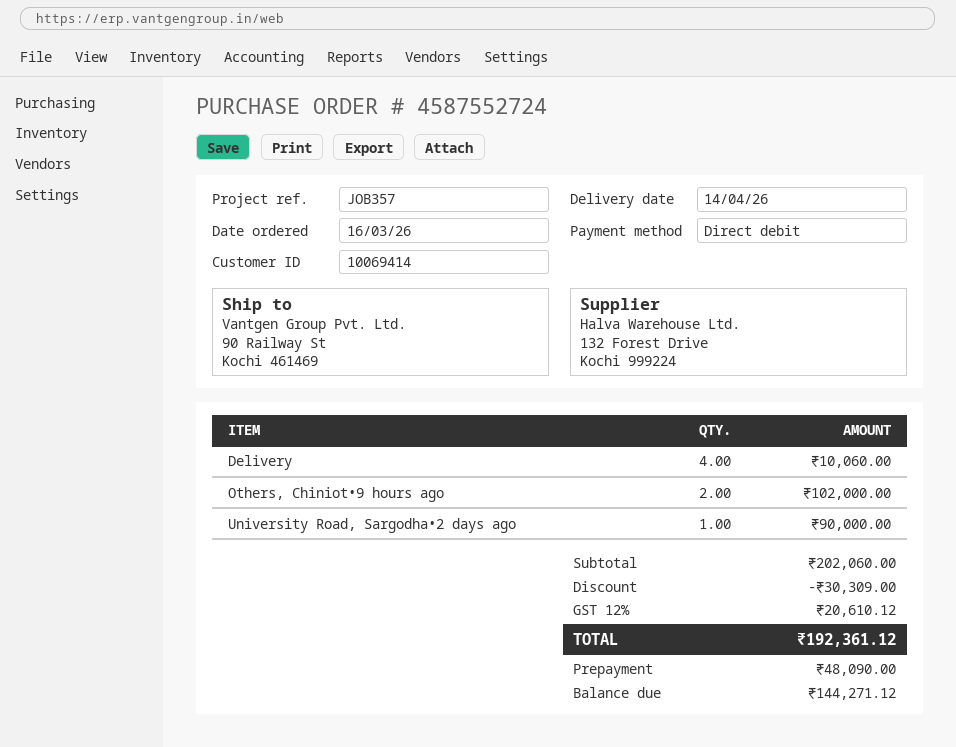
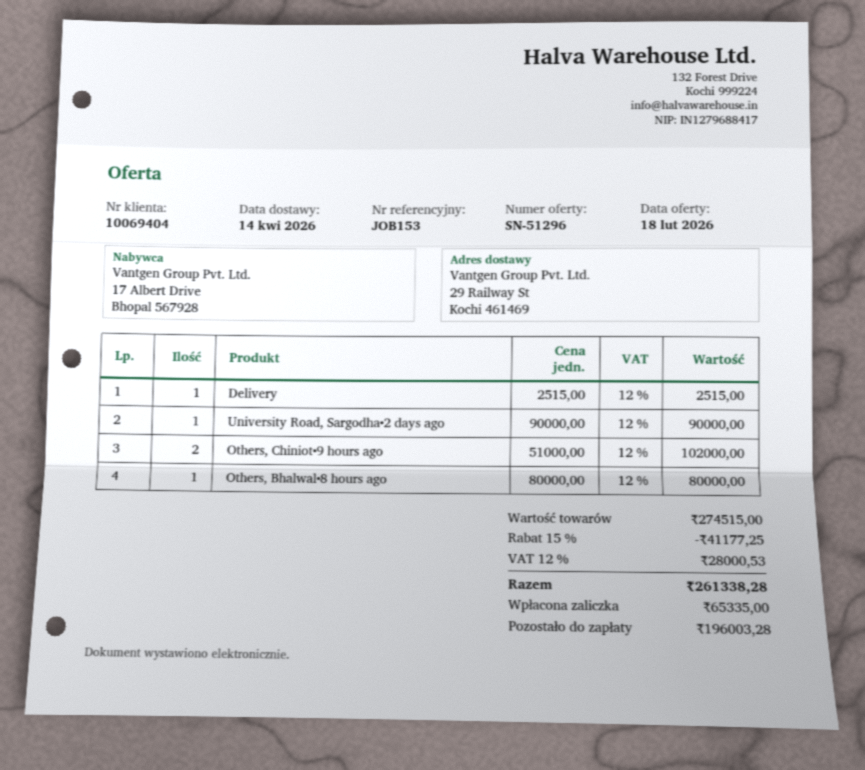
customer number: 10069414 -> 10069404
reference: JOB357 -> JOB153
ship to: 90 Railway St, Kochi 461469 -> 29 Railway St, Kochi 461469
Delivery: 4 for 10060.00 -> 1 for 2515.00
Others, Bhalwal•8 hours ago: none -> 1 for 80000.00
subtotal: 202060.00 -> 274515.00
discount: 30309.00 -> 41177.25
tax: 12% = 20610.12 -> 12% = 28000.53
total: 192361.12 -> 261338.28
deposit: 48090.00 -> 65335.00
balance: 144271.12 -> 196003.28

